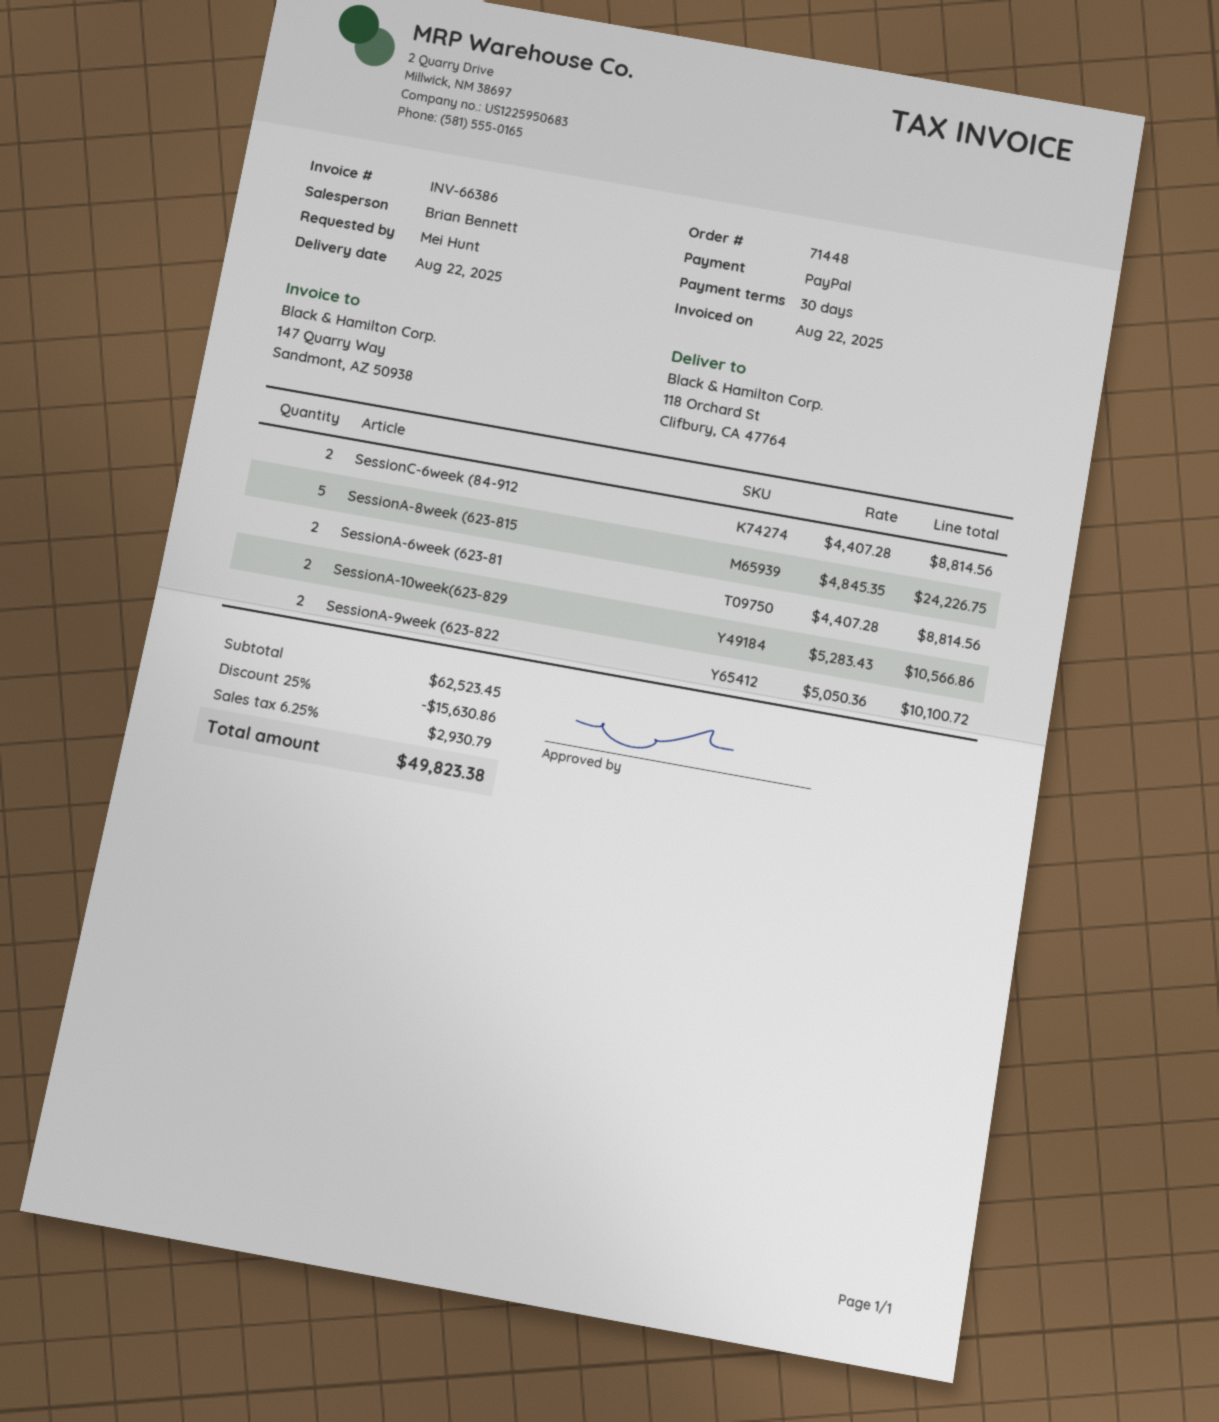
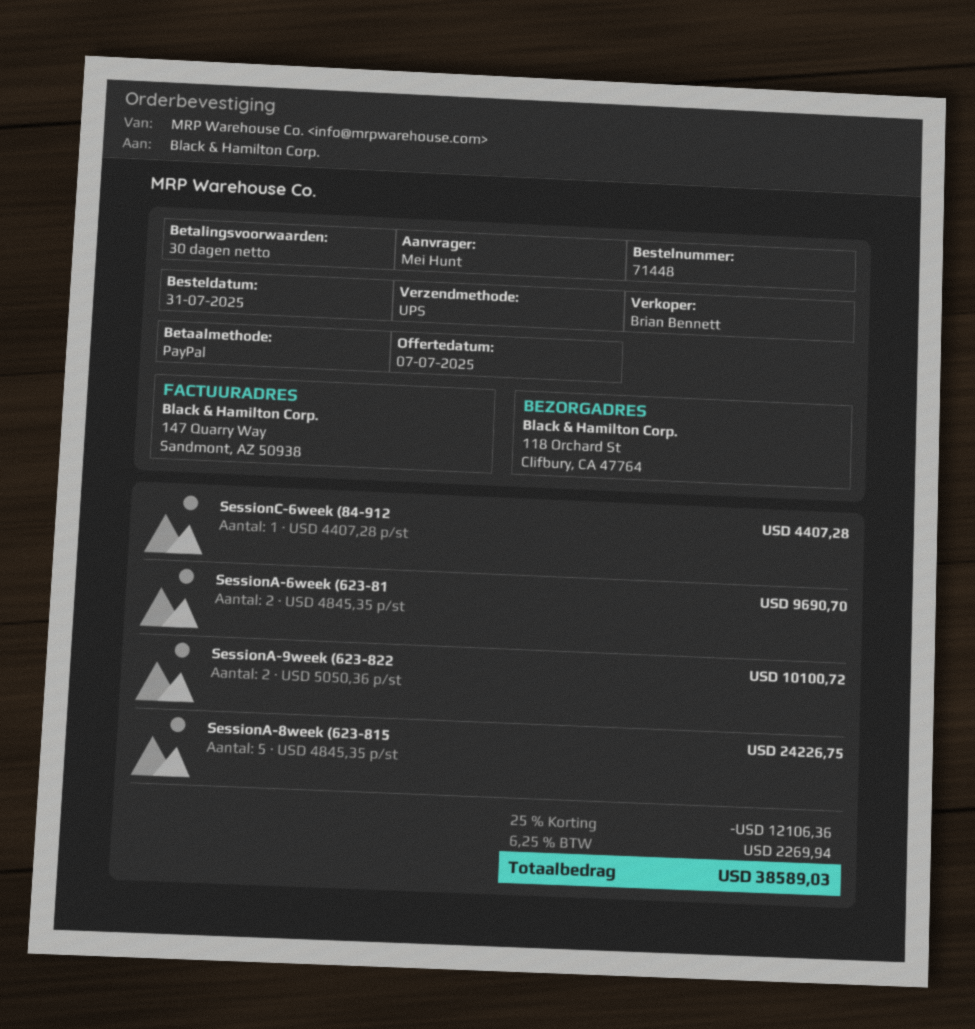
SessionC-6week (84-912: 2 x 4407.28 = 8814.56 -> 1 x 4407.28 = 4407.28
SessionA-6week (623-81: 2 x 4407.28 = 8814.56 -> 2 x 4845.35 = 9690.70
SessionA-10week(623-829: 2 x 5283.43 = 10566.86 -> none
discount: 25% = 15630.86 -> 25% = 12106.36
tax: 6.25% = 2930.79 -> 6.25% = 2269.94
total: 49823.38 -> 38589.03

